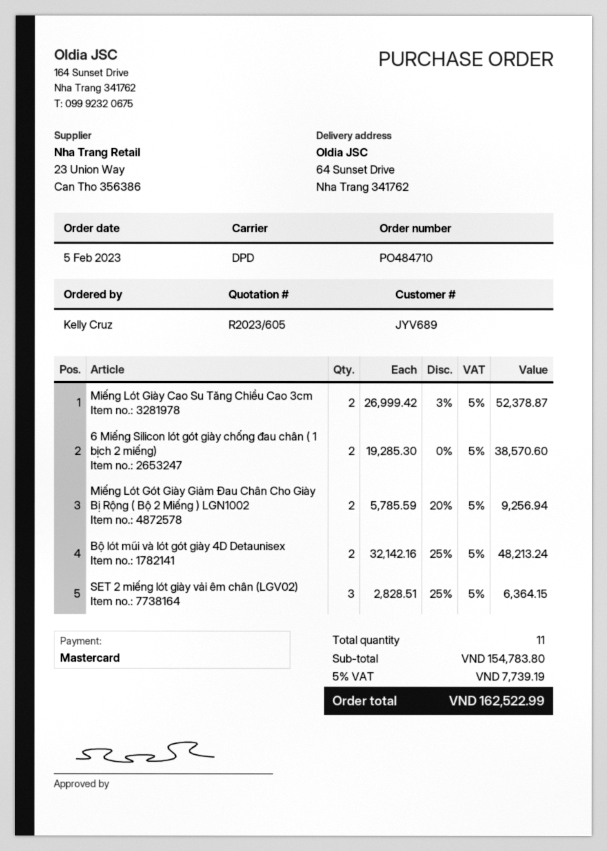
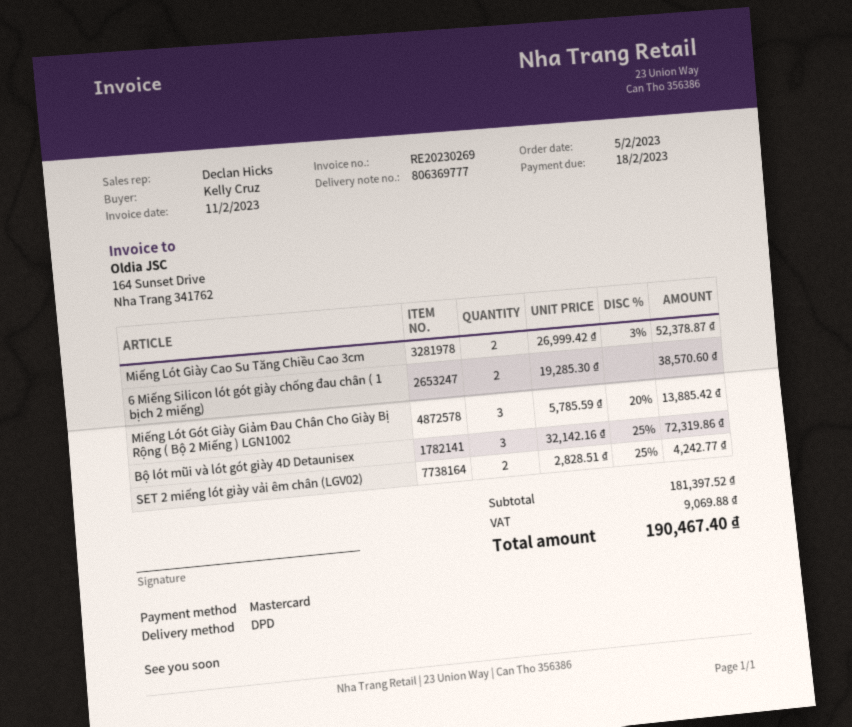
Miếng Lót Gót Giày Giảm Đau Chân Cho Giày Bị Rộng ( Bộ 2 Miếng ) LGN1002: 2 x 5785.59 - 20% = 9256.94 -> 3 x 5785.59 - 20% = 13885.42
Bộ lót mũi và lót gót giày 4D Detaunisex: 2 x 32142.16 - 25% = 48213.24 -> 3 x 32142.16 - 25% = 72319.86
SET 2 miếng lót giày vải êm chân (LGV02): 3 x 2828.51 - 25% = 6364.15 -> 2 x 2828.51 - 25% = 4242.77
subtotal: 154783.80 -> 181397.52
tax: 7739.19 -> 9069.88
total: 162522.99 -> 190467.40

